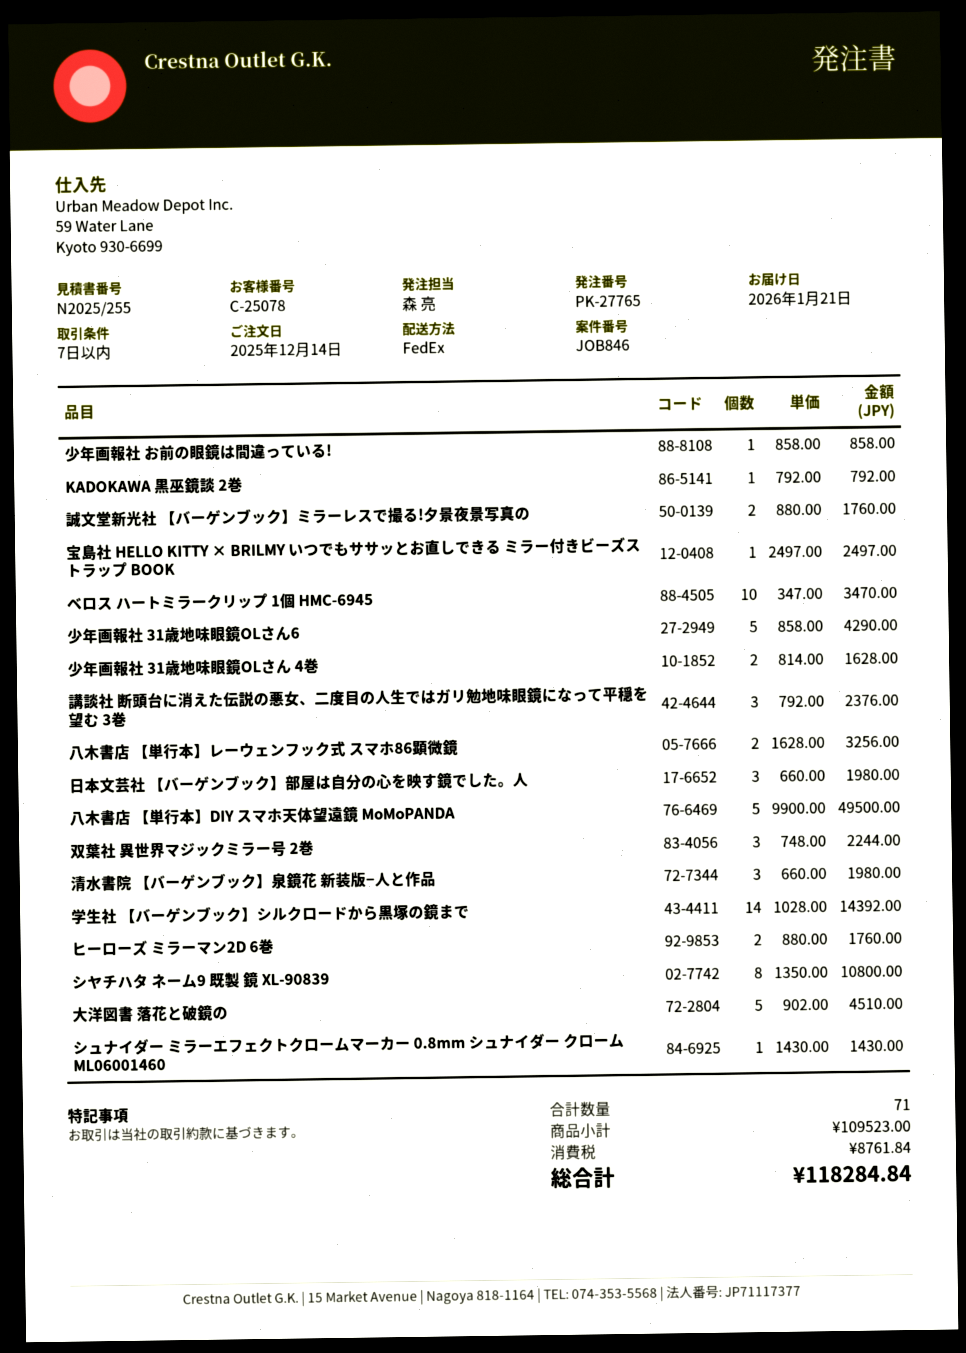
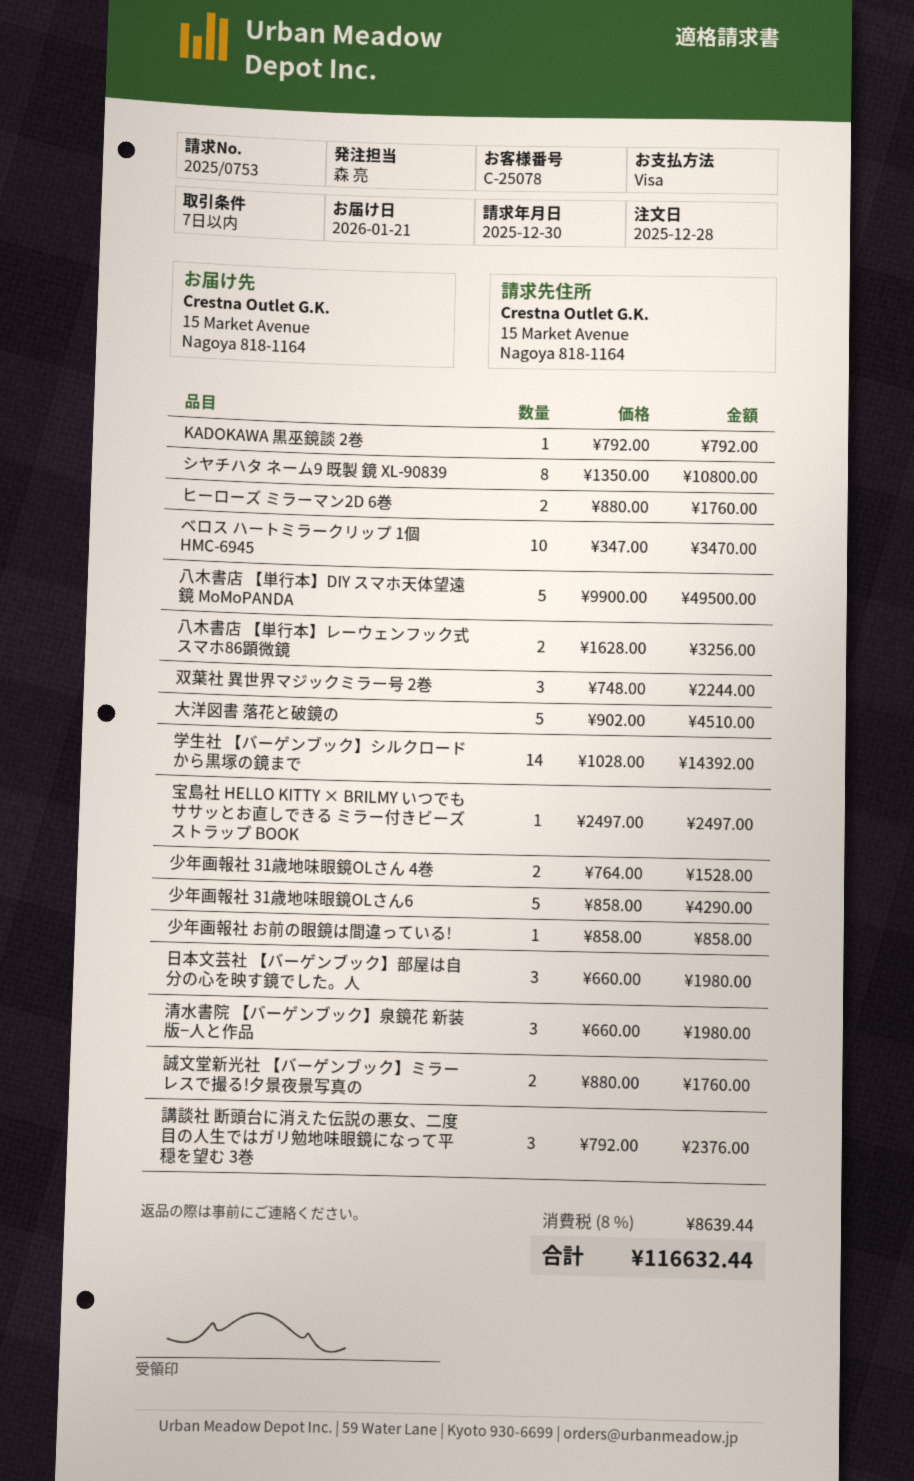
order date: 2025-12-14 -> 2025-12-28
少年画報社 31歳地味眼鏡OLさん 4巻: 2 x 814.00 = 1628.00 -> 2 x 764.00 = 1528.00
シュナイダー ミラーエフェクトクロームマーカー 0.8mm シュナイダー クローム ML06001460: 1 x 1430.00 = 1430.00 -> none
tax: 8761.84 -> 8639.44
total: 118284.84 -> 116632.44

